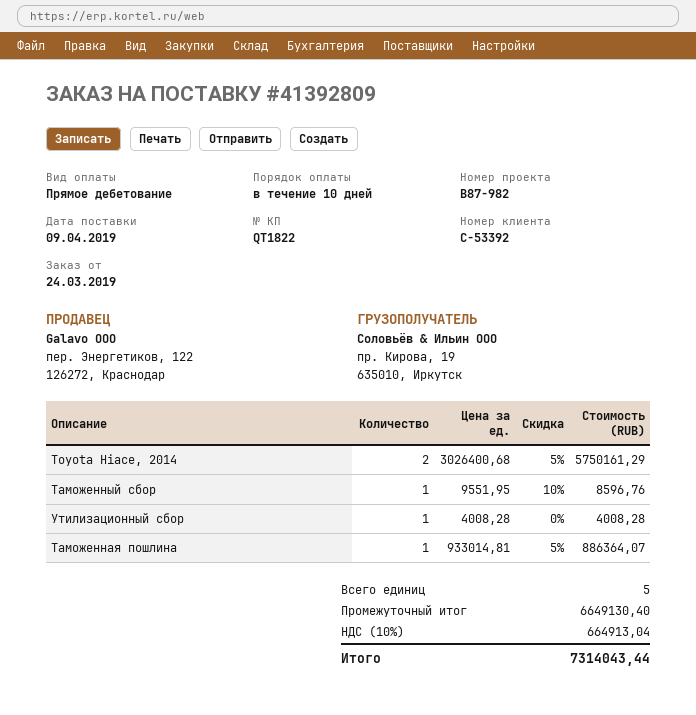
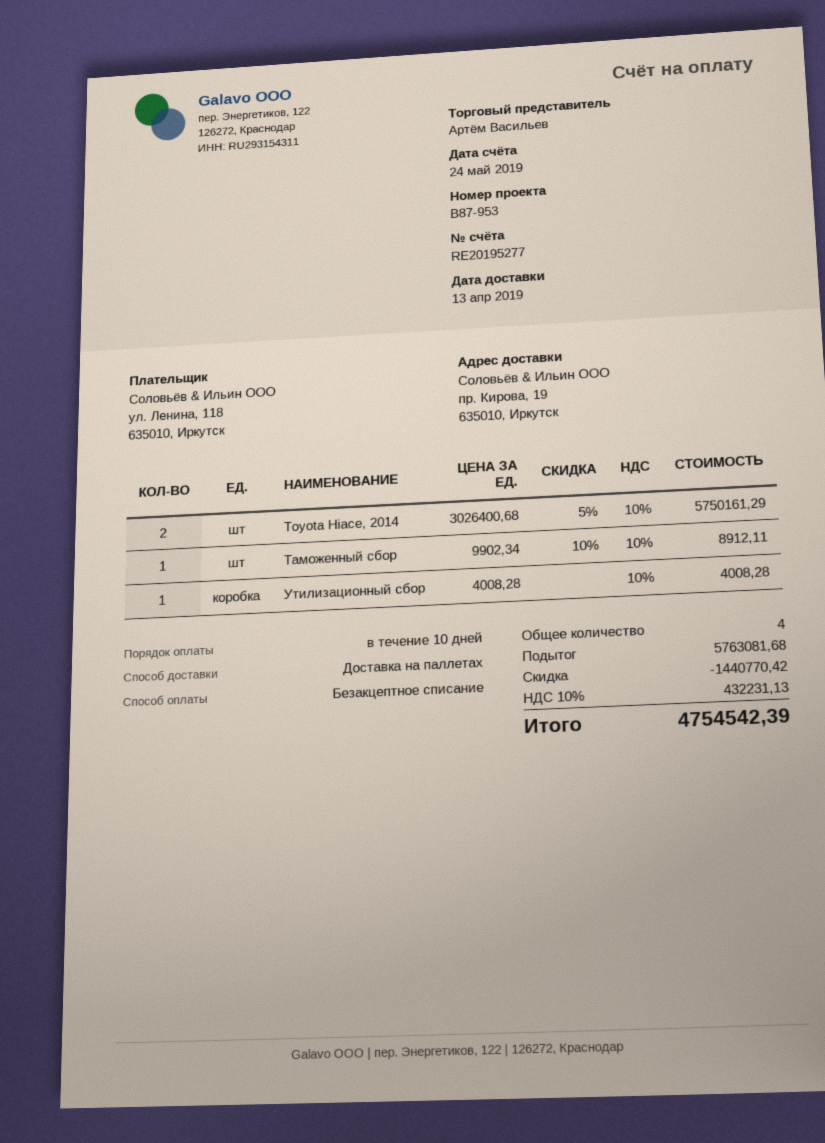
delivery date: 2019-04-09 -> 2019-04-13
reference: B87-982 -> B87-953
Таможенный сбор: 1 x 9551.95 - 10% = 8596.76 -> 1 x 9902.34 - 10% = 8912.11
Таможенная пошлина: 1 x 933014.81 - 5% = 886364.07 -> none
total quantity: 5 -> 4
subtotal: 6649130.40 -> 5763081.68
discount: none -> 1440770.42
tax: 10% = 664913.04 -> 10% = 432231.13
total: 7314043.44 -> 4754542.39

